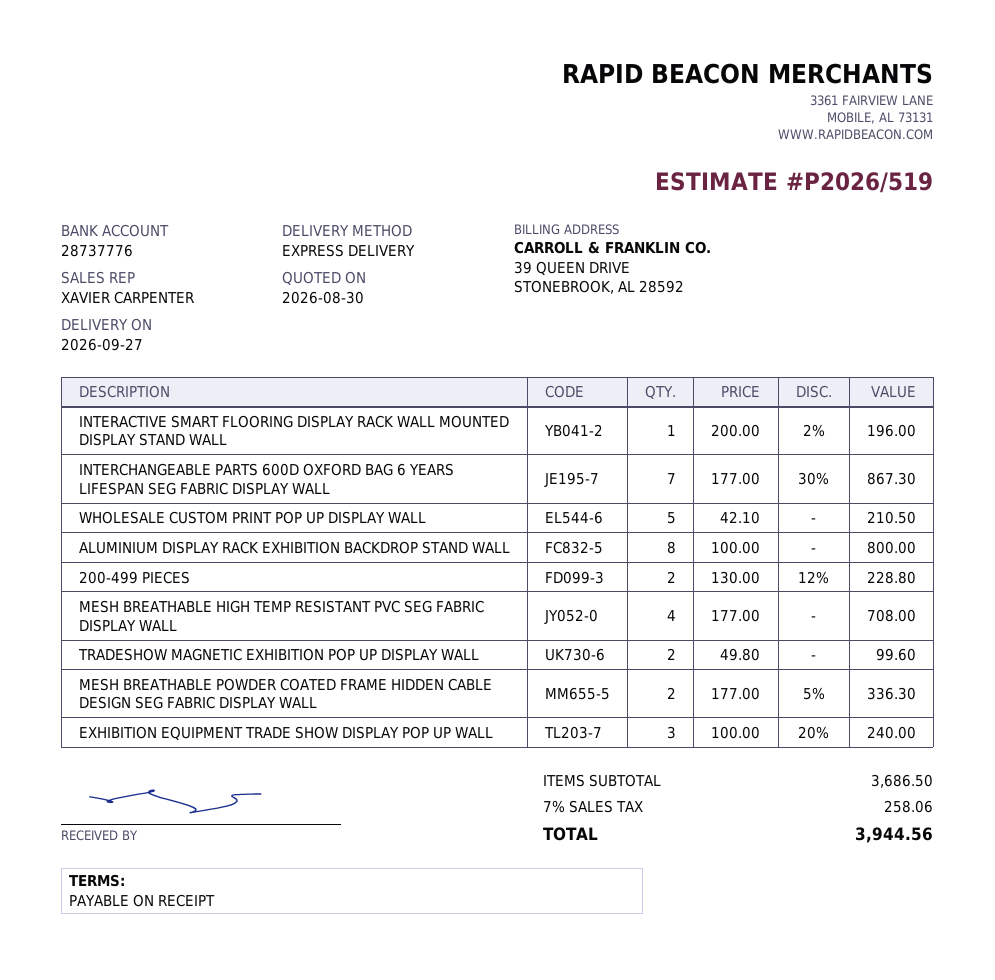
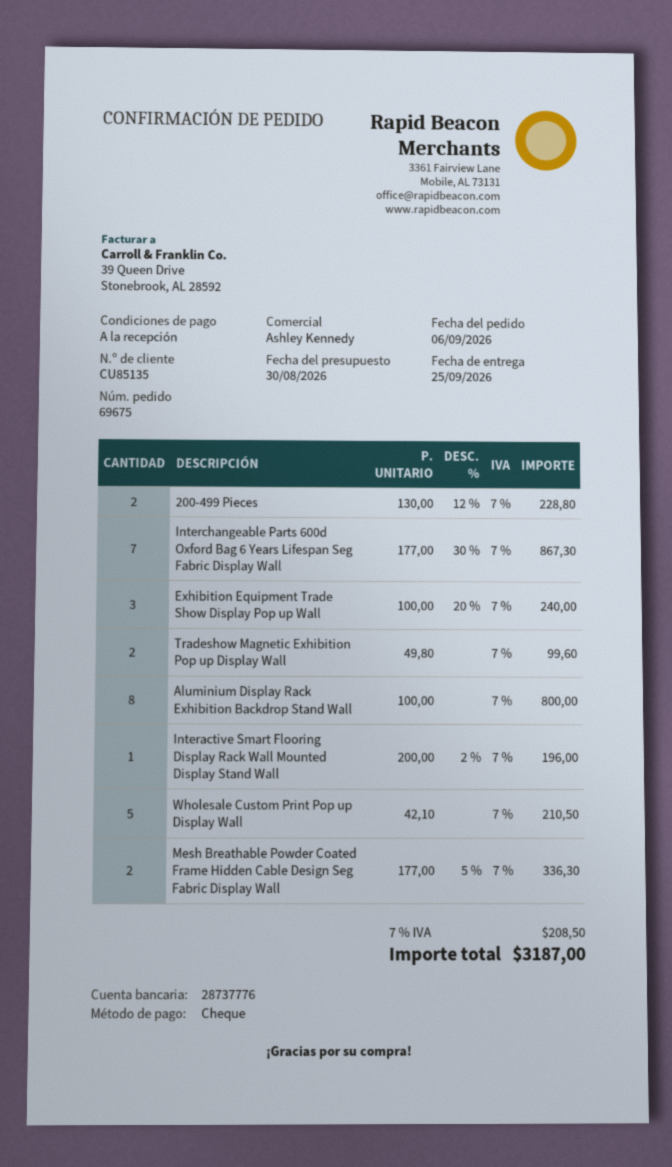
delivery date: 2026-09-27 -> 2026-09-25
sales rep: XAVIER CARPENTER -> Ashley Kennedy
MESH BREATHABLE HIGH TEMP RESISTANT PVC SEG FABRIC DISPLAY WALL: 4 x 177.00 = 708.00 -> none
tax: 7% = 258.06 -> 7% = 208.50
total: 3944.56 -> 3187.00

